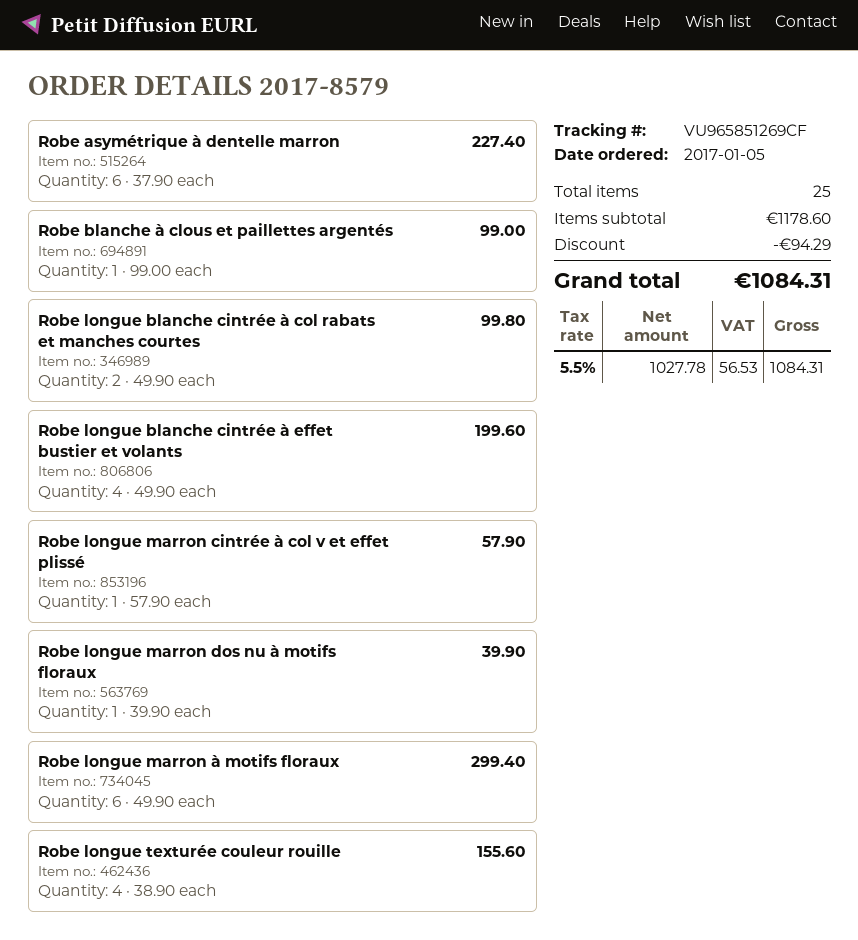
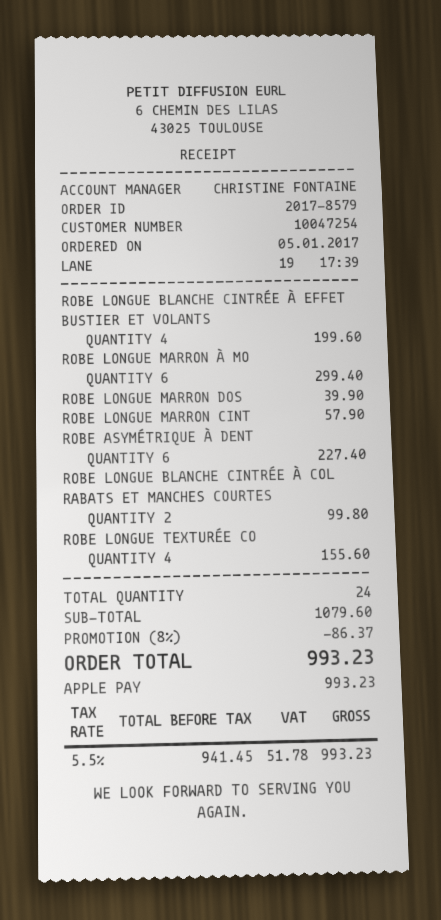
Robe blanche à clous et paillettes argentés: 1 for 99.00 -> none
total quantity: 25 -> 24
subtotal: 1178.60 -> 1079.60
discount: 94.29 -> 86.37
net: 1027.78 -> 941.45
tax: 5.5% = 56.53 -> 5.5% = 51.78
total: 1084.31 -> 993.23

